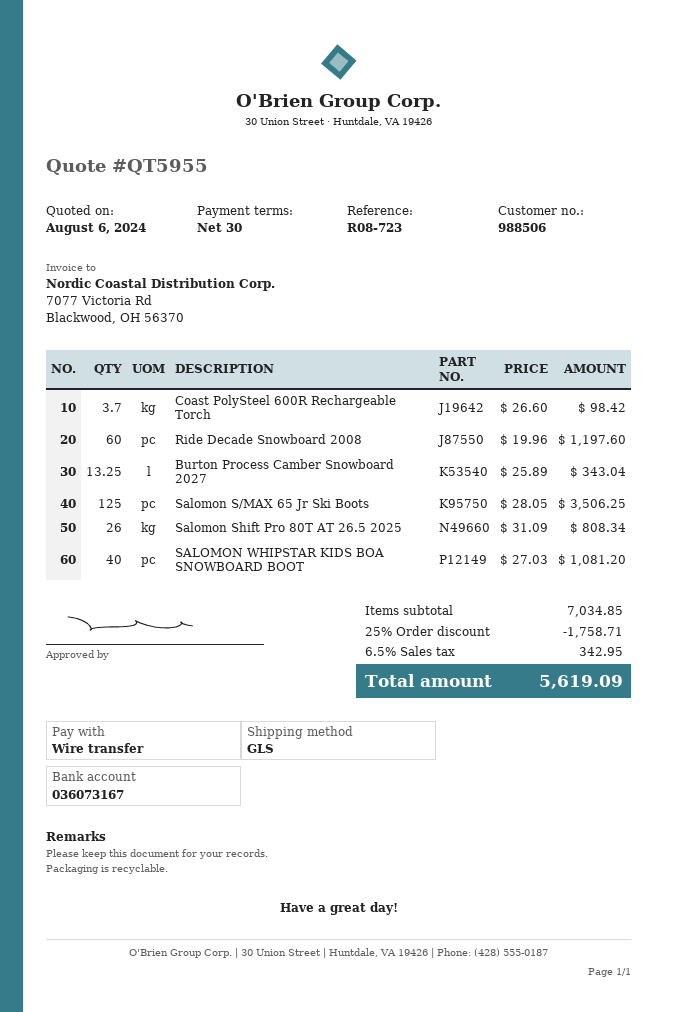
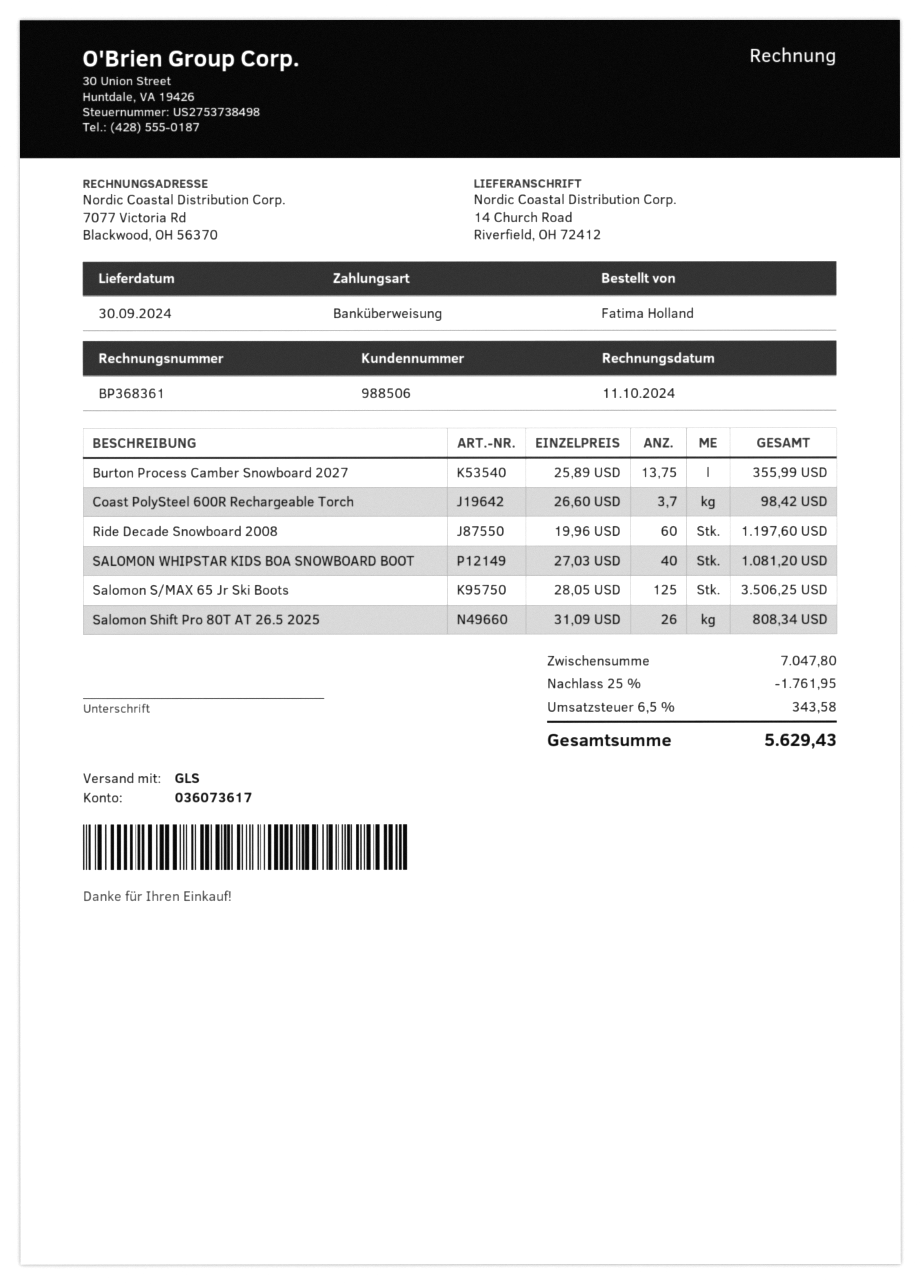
bank account: 036073167 -> 036073617
Burton Process Camber Snowboard 2027: 13.25 x 25.89 = 343.04 -> 13.75 x 25.89 = 355.99
subtotal: 7034.85 -> 7047.80
discount: 25% = 1758.71 -> 25% = 1761.95
tax: 6.5% = 342.95 -> 6.5% = 343.58
total: 5619.09 -> 5629.43

